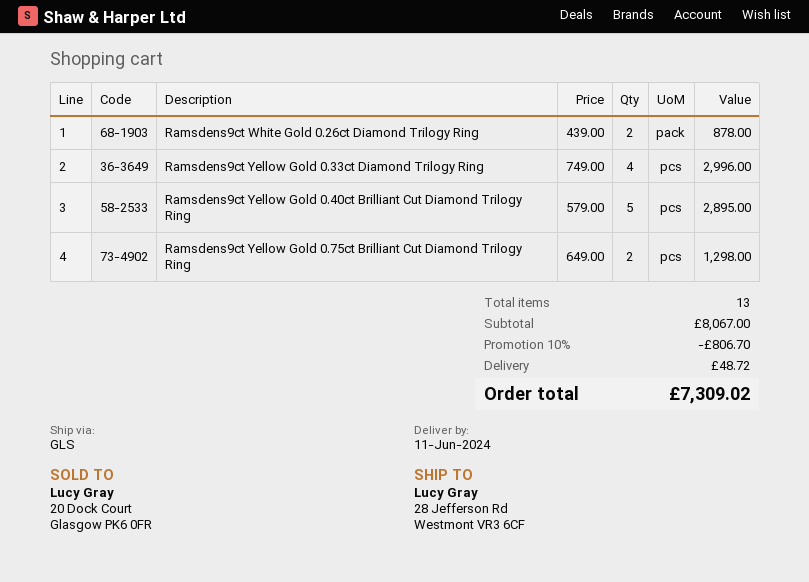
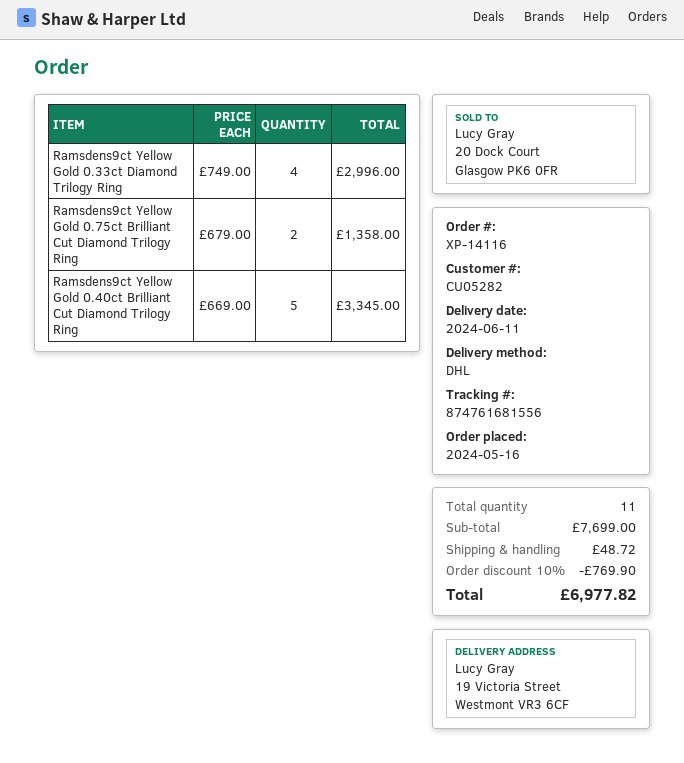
shipping method: GLS -> DHL
ship to: 28 Jefferson Rd, Westmont VR3 6CF -> 19 Victoria Street, Westmont VR3 6CF
Ramsdens9ct White Gold 0.26ct Diamond Trilogy Ring: 2 x 439.00 = 878.00 -> none
Ramsdens9ct Yellow Gold 0.40ct Brilliant Cut Diamond Trilogy Ring: 5 x 579.00 = 2895.00 -> 5 x 669.00 = 3345.00
Ramsdens9ct Yellow Gold 0.75ct Brilliant Cut Diamond Trilogy Ring: 2 x 649.00 = 1298.00 -> 2 x 679.00 = 1358.00
total quantity: 13 -> 11
subtotal: 8067.00 -> 7699.00
discount: 10% = 806.70 -> 10% = 769.90
total: 7309.02 -> 6977.82

